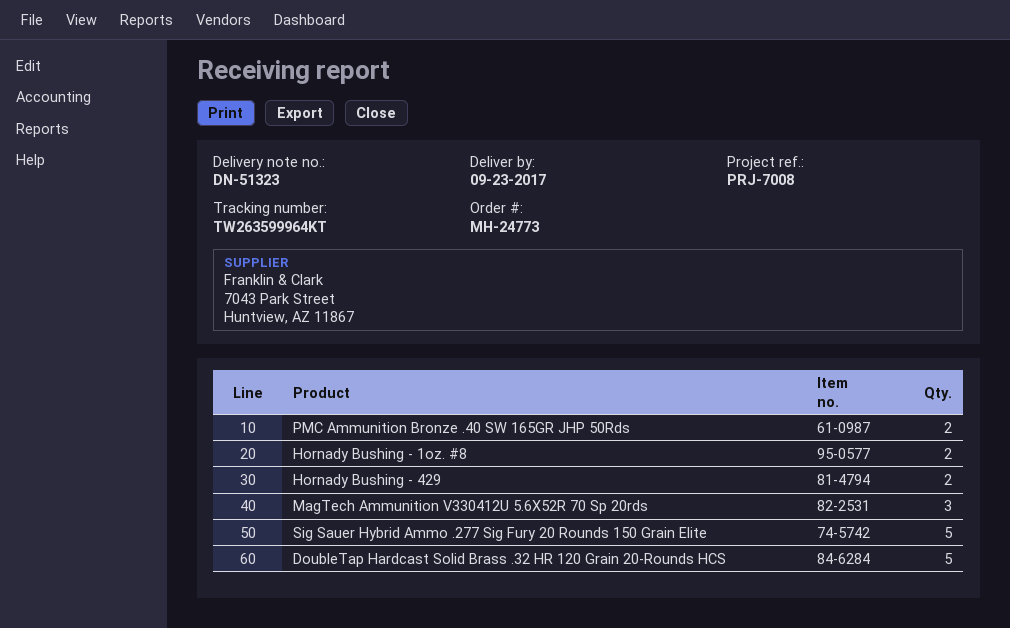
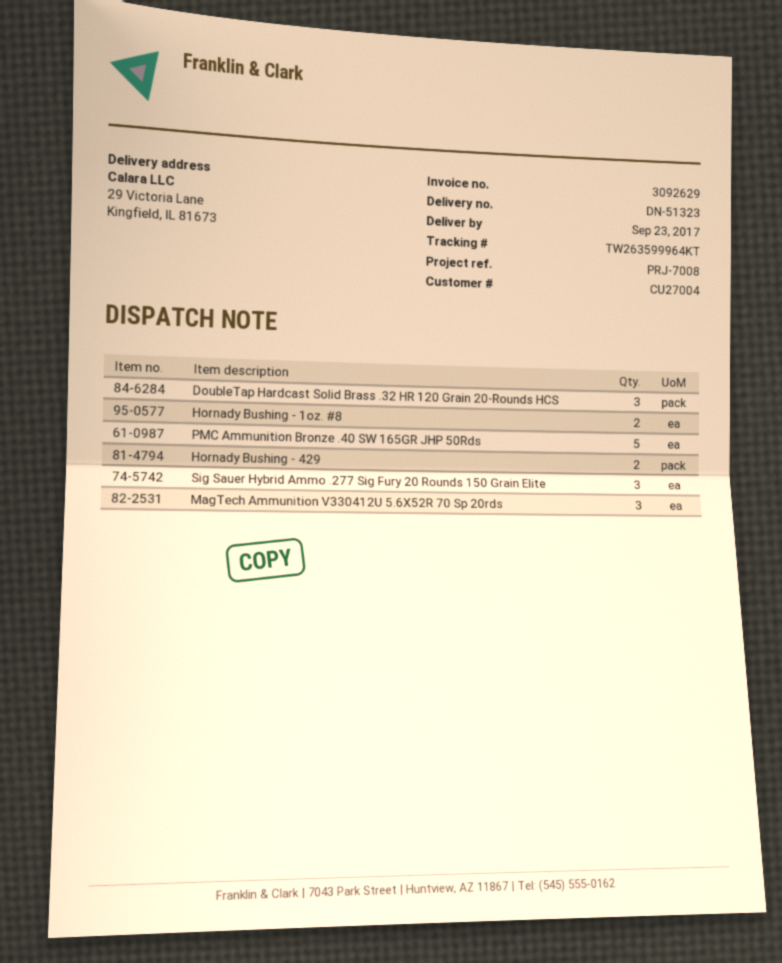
PMC Ammunition Bronze .40 SW 165GR JHP 50Rds: 2 -> 5
Sig Sauer Hybrid Ammo .277 Sig Fury 20 Rounds 150 Grain Elite: 5 -> 3
DoubleTap Hardcast Solid Brass .32 HR 120 Grain 20-Rounds HCS: 5 -> 3

